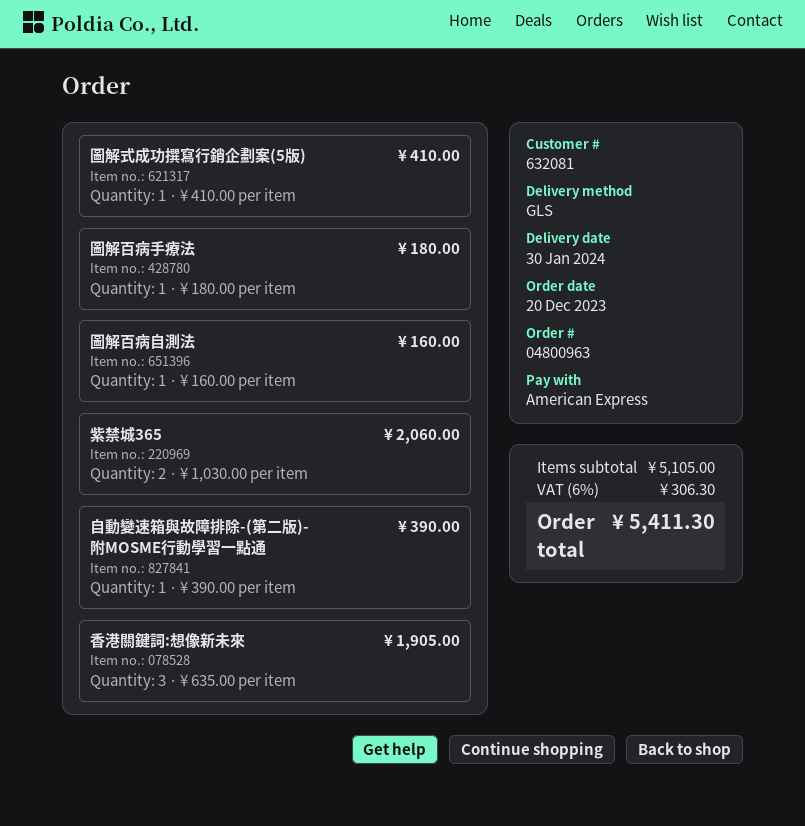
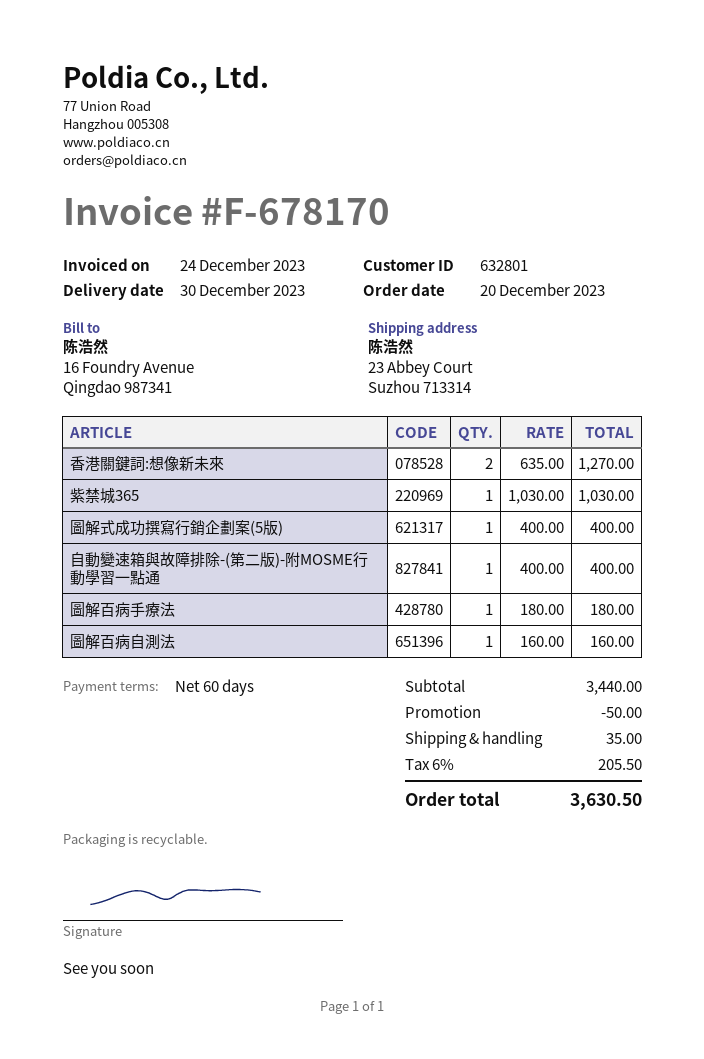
delivery date: 2024-01-30 -> 2023-12-30
customer number: 632081 -> 632801
圖解式成功撰寫行銷企劃案(5版): 1 x 410.00 = 410.00 -> 1 x 400.00 = 400.00
紫禁城365: 2 x 1030.00 = 2060.00 -> 1 x 1030.00 = 1030.00
自動變速箱與故障排除-(第二版)-附MOSME行動學習一點通: 1 x 390.00 = 390.00 -> 1 x 400.00 = 400.00
香港關鍵詞:想像新未來: 3 x 635.00 = 1905.00 -> 2 x 635.00 = 1270.00
subtotal: 5105.00 -> 3440.00
discount: none -> 50.00
shipping: none -> 35.00
tax: 6% = 306.30 -> 6% = 205.50
total: 5411.30 -> 3630.50

